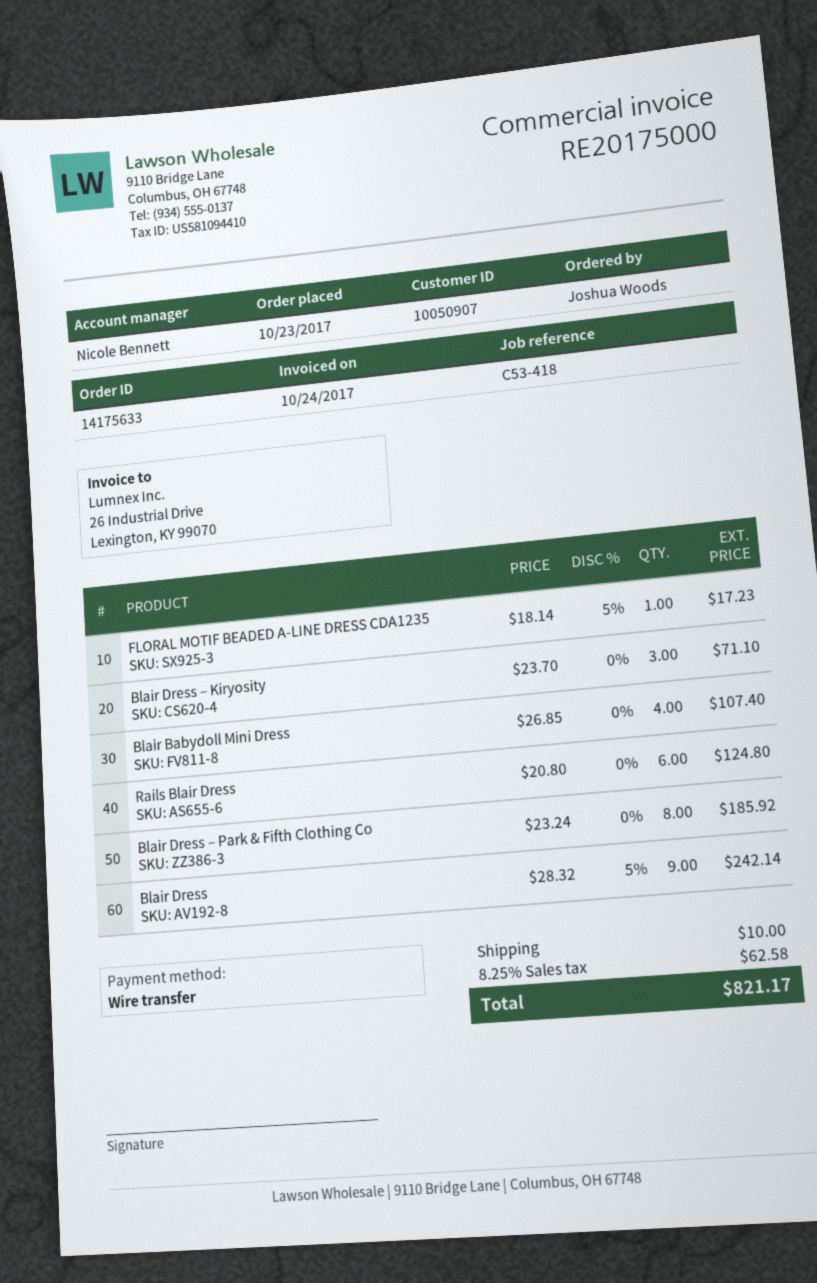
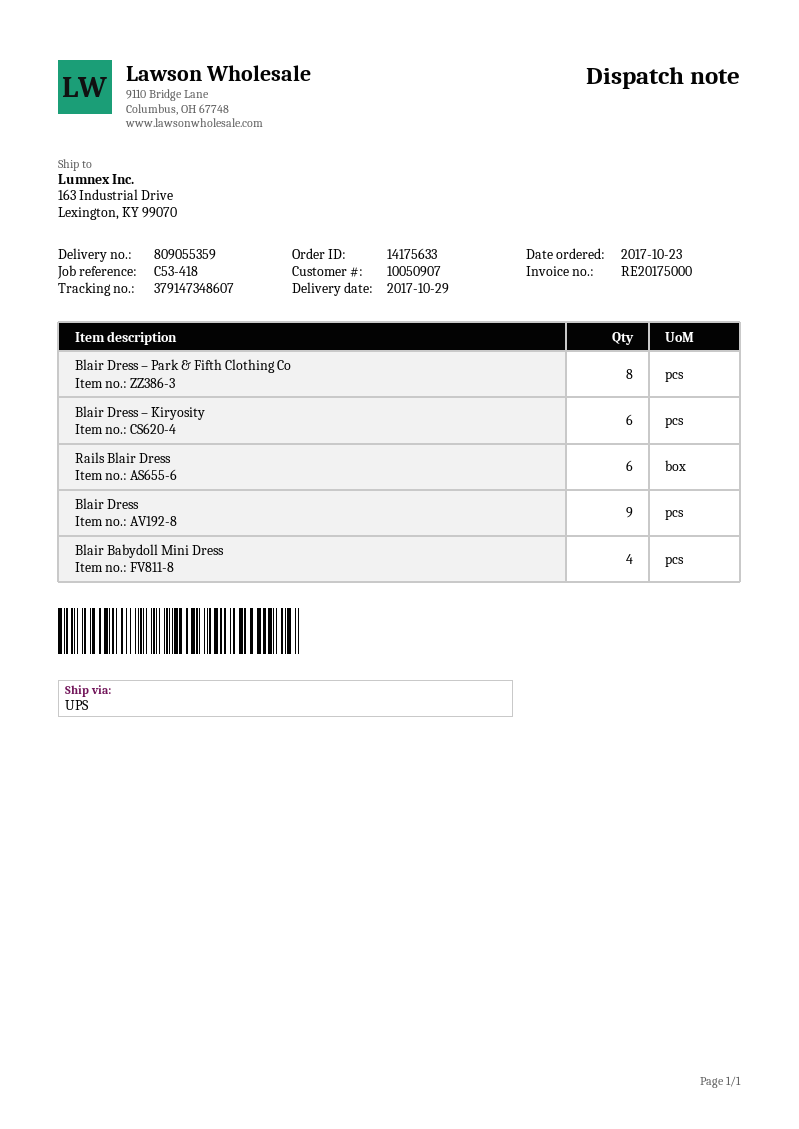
FLORAL MOTIF BEADED A-LINE DRESS CDA1235: 1 -> none
Blair Dress – Kiryosity: 3 -> 6

